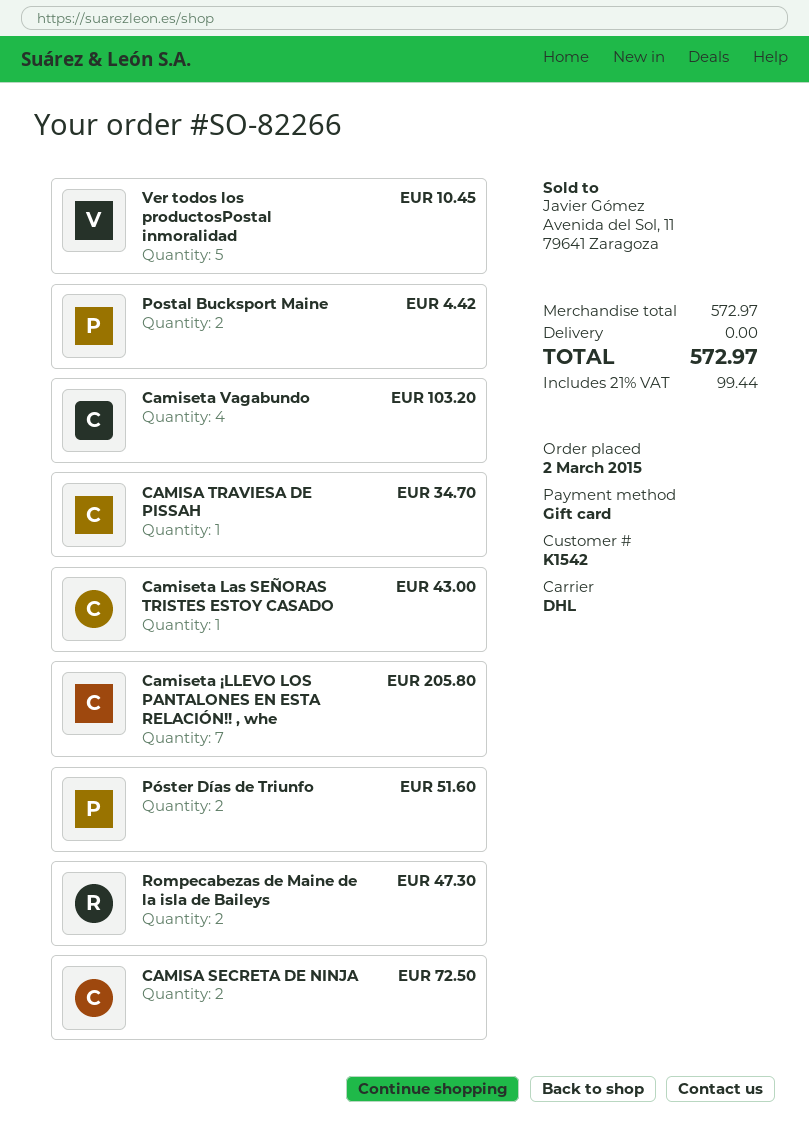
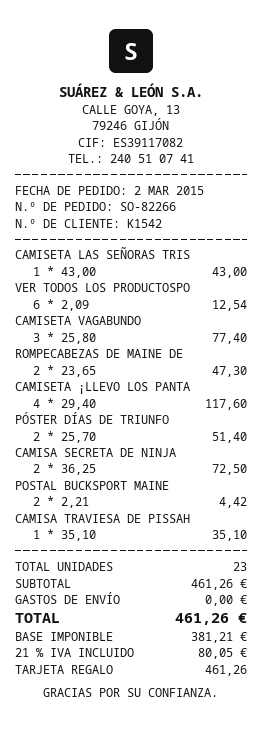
Ver todos los productosPostal inmoralidad: 5 for 10.45 -> 6 for 12.54
Camiseta Vagabundo: 4 for 103.20 -> 3 for 77.40
CAMISA TRAVIESA DE PISSAH: 1 for 34.70 -> 1 for 35.10
Camiseta ¡LLEVO LOS PANTALONES EN ESTA RELACIÓN!! , whe: 7 for 205.80 -> 4 for 117.60
Póster Días de Triunfo: 2 for 51.60 -> 2 for 51.40
subtotal: 572.97 -> 461.26
tax: 21% = 99.44 -> 21% = 80.05
total: 572.97 -> 461.26

